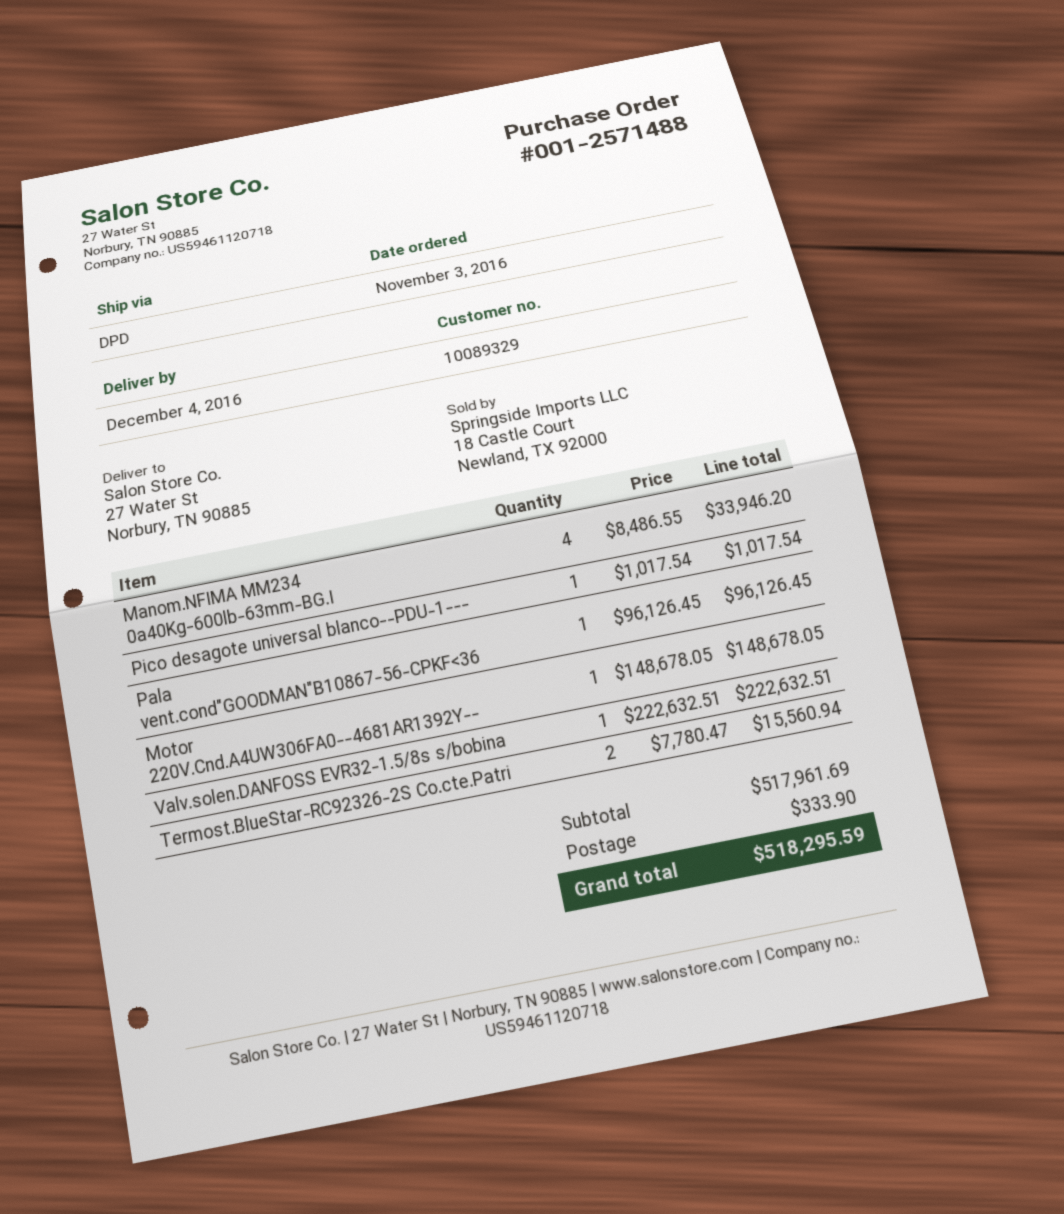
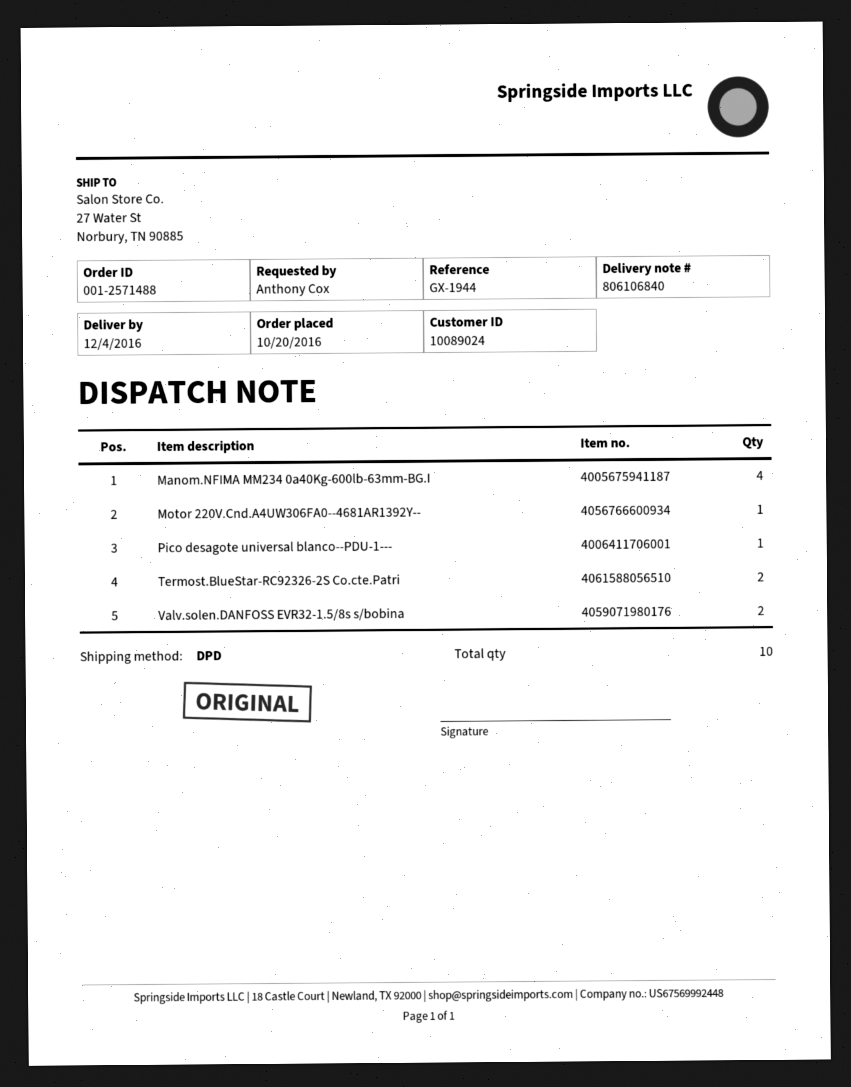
order date: 2016-11-03 -> 2016-10-20
customer number: 10089329 -> 10089024
Pala vent.cond"GOODMAN"B10867-56-CPKF<36: 1 -> none
Valv.solen.DANFOSS EVR32-1.5/8s s/bobina: 1 -> 2

